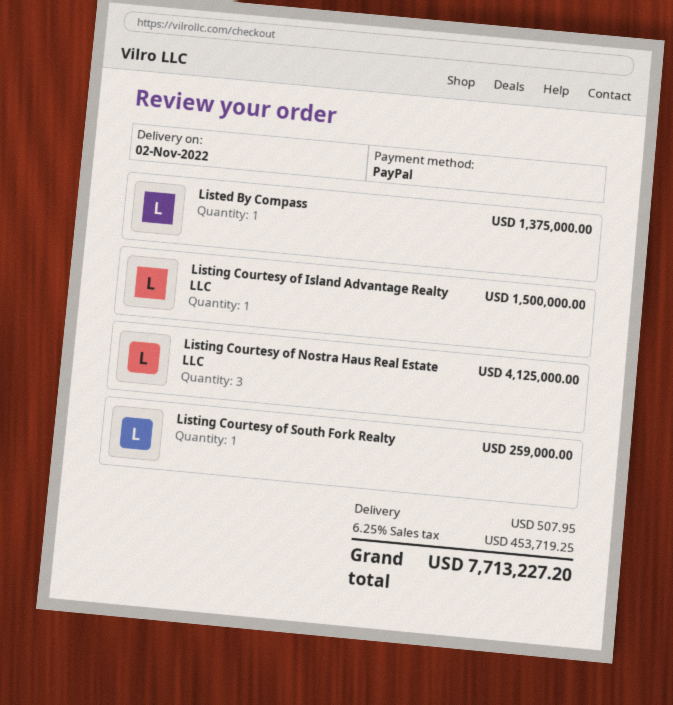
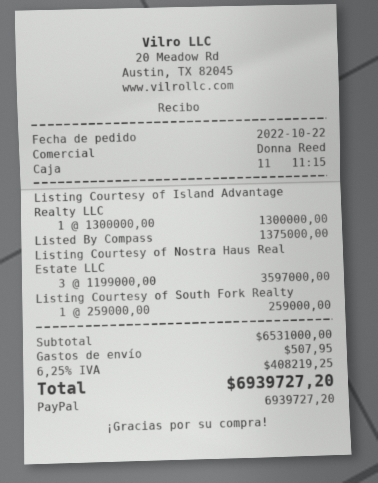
Listing Courtesy of Island Advantage Realty LLC: 1 for 1500000.00 -> 1 for 1300000.00
Listing Courtesy of Nostra Haus Real Estate LLC: 3 for 4125000.00 -> 3 for 3597000.00
tax: 6.25% = 453719.25 -> 6.25% = 408219.25
total: 7713227.20 -> 6939727.20

